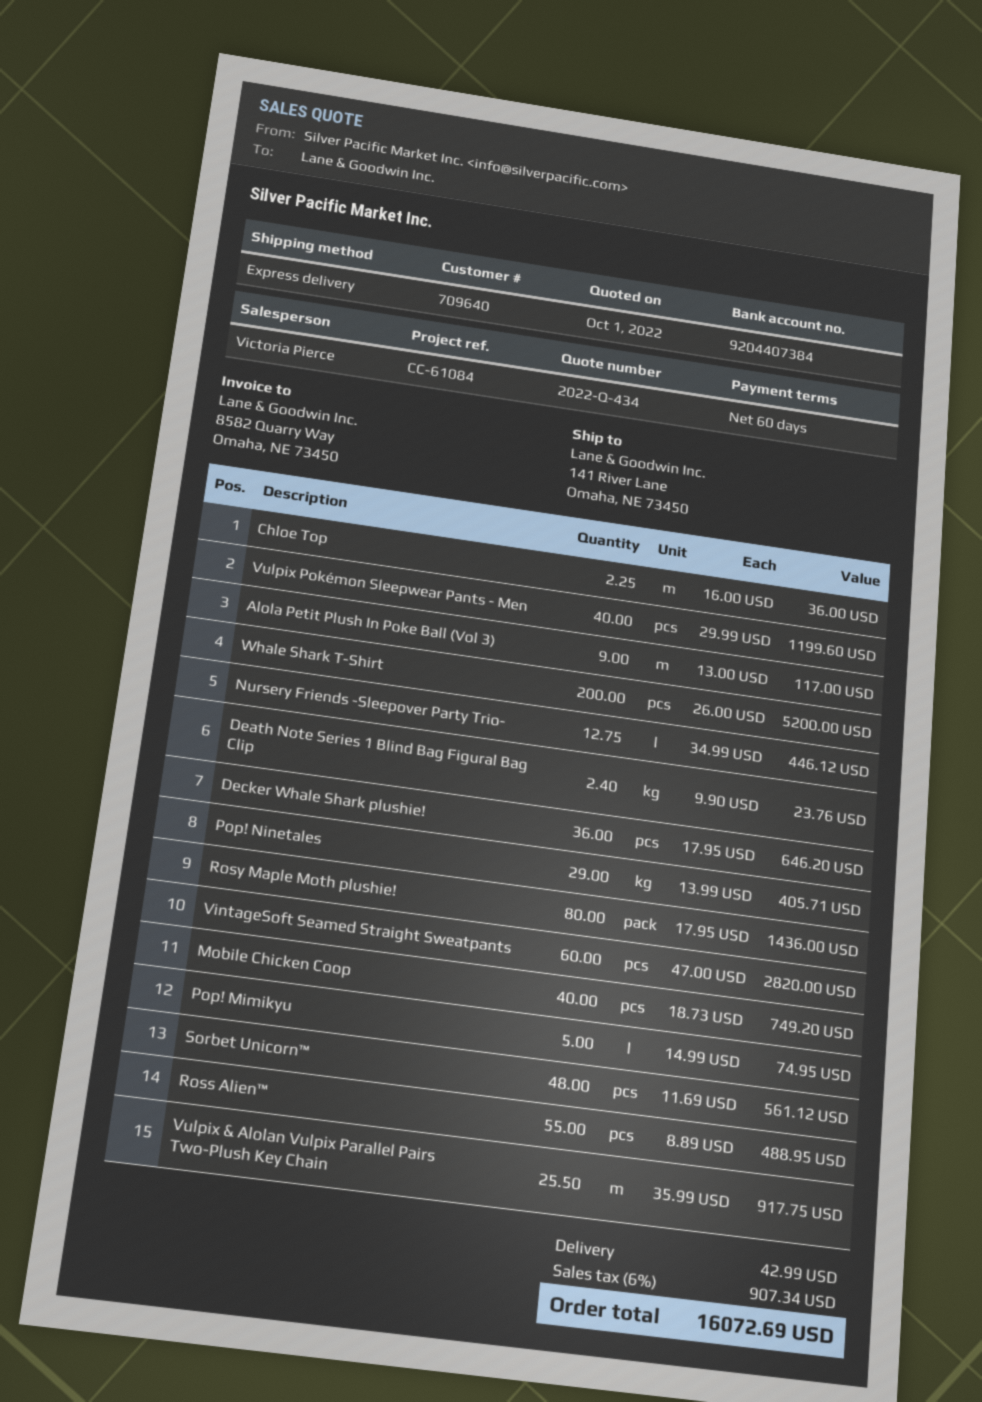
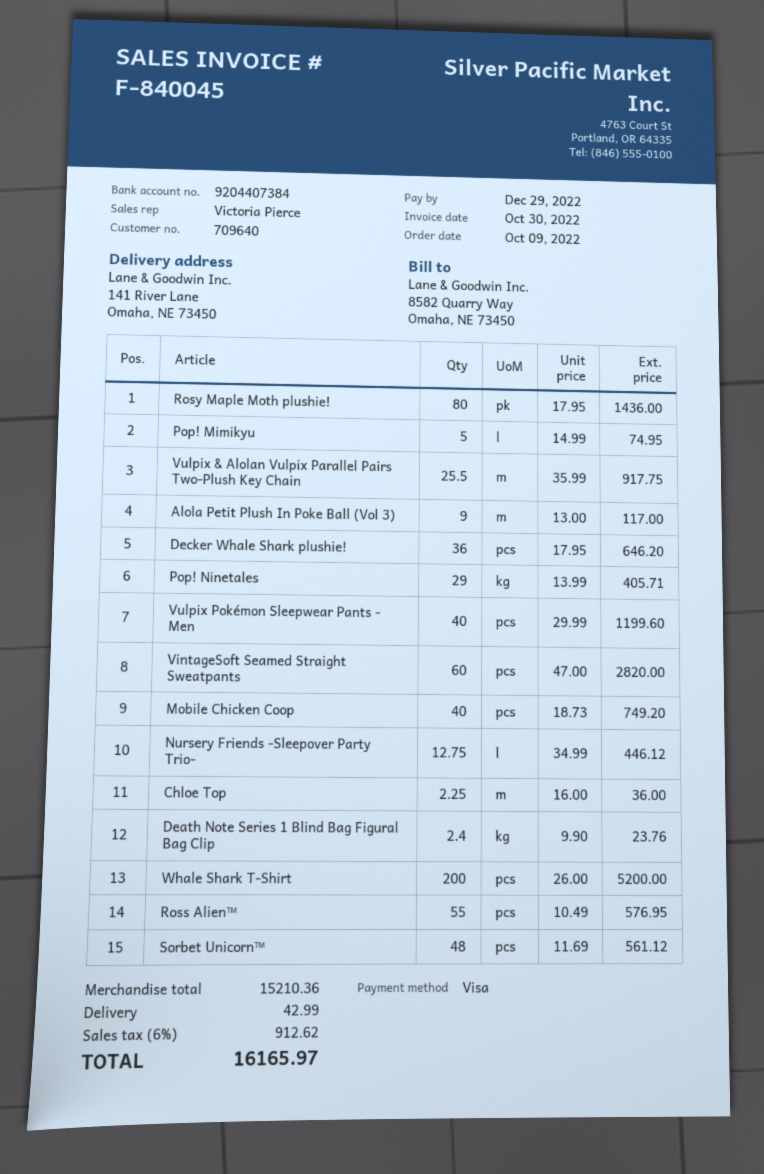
Ross Alien™: 55 x 8.89 = 488.95 -> 55 x 10.49 = 576.95
tax: 6% = 907.34 -> 6% = 912.62
total: 16072.69 -> 16165.97

